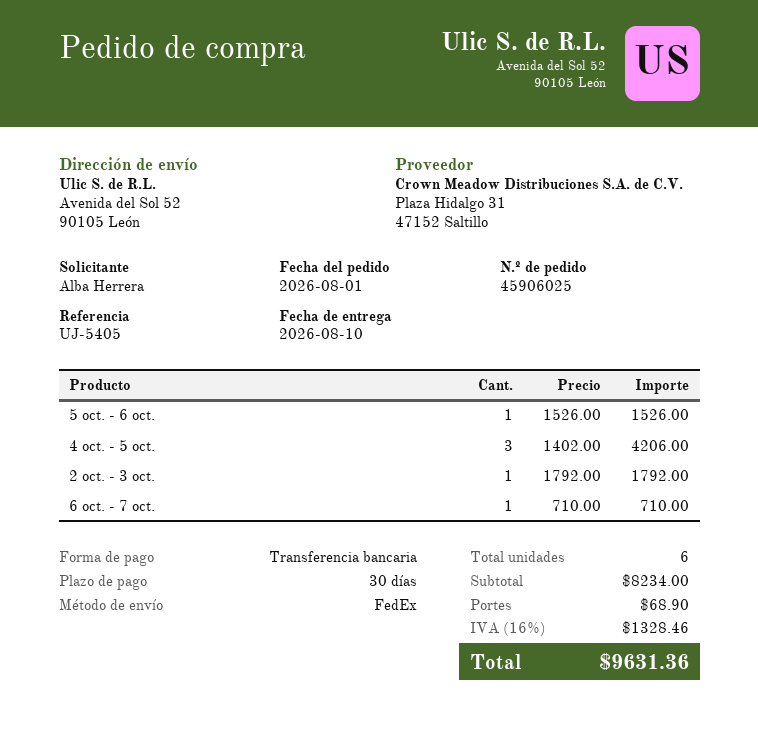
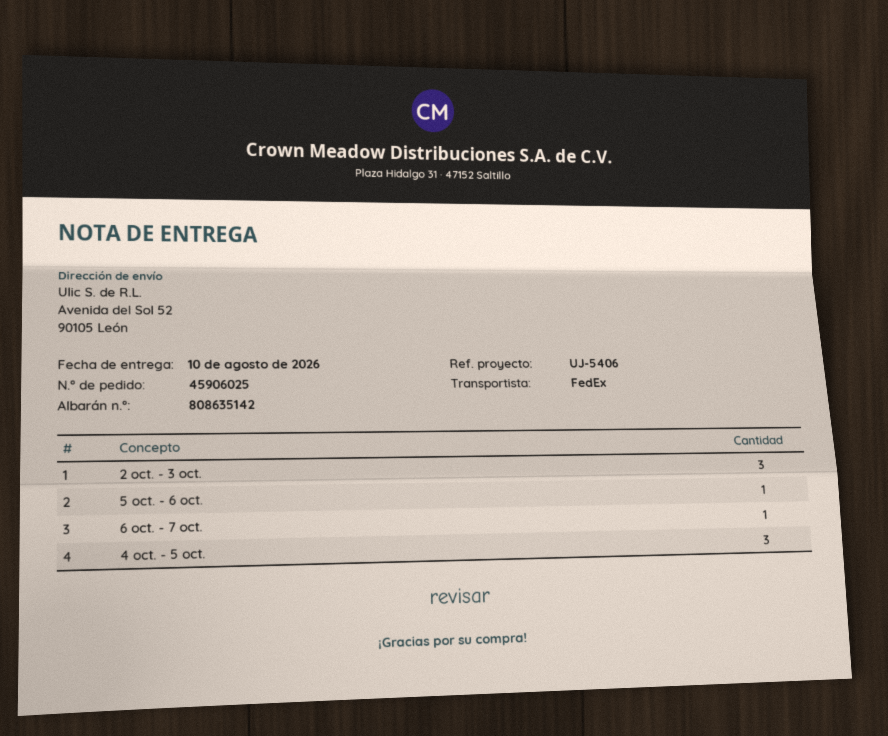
reference: UJ-5405 -> UJ-5406
2 oct. - 3 oct.: 1 -> 3

